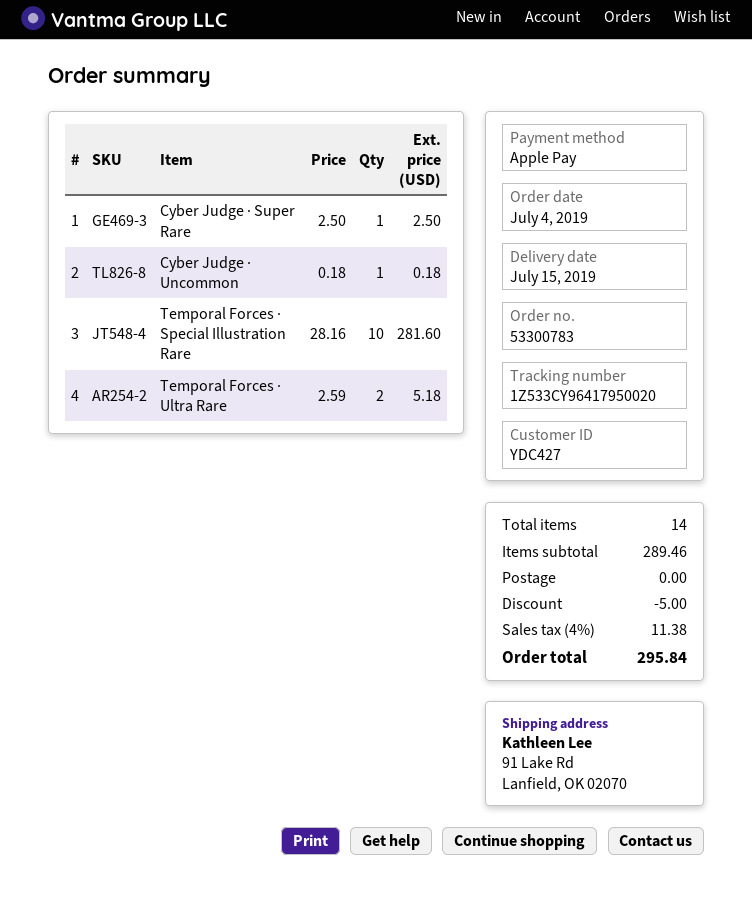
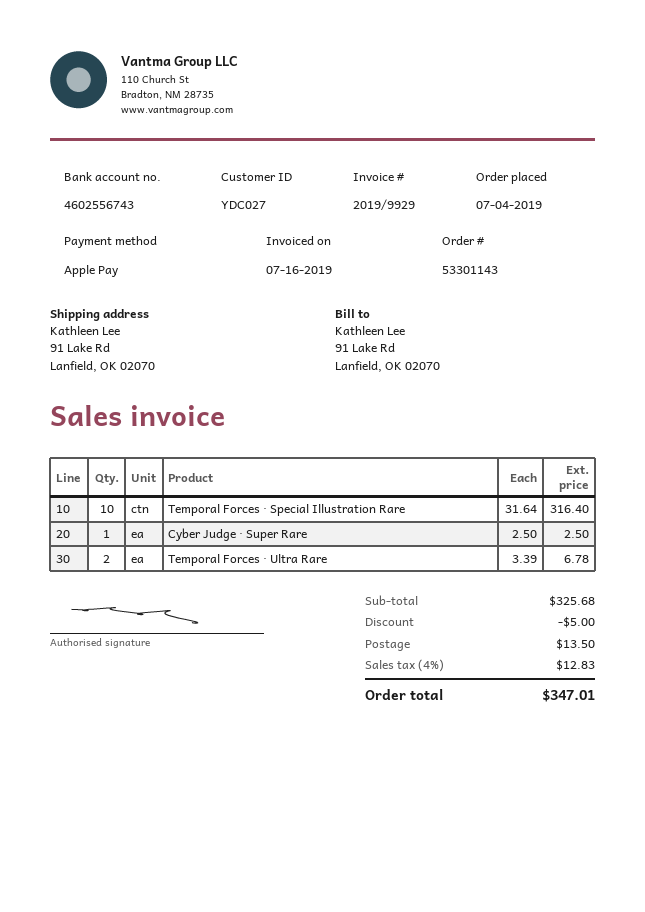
order number: 53300783 -> 53301143
customer number: YDC427 -> YDC027
Cyber Judge · Uncommon: 1 x 0.18 = 0.18 -> none
Temporal Forces · Special Illustration Rare: 10 x 28.16 = 281.60 -> 10 x 31.64 = 316.40
Temporal Forces · Ultra Rare: 2 x 2.59 = 5.18 -> 2 x 3.39 = 6.78
subtotal: 289.46 -> 325.68
shipping: 0.00 -> 13.50
tax: 4% = 11.38 -> 4% = 12.83
total: 295.84 -> 347.01

